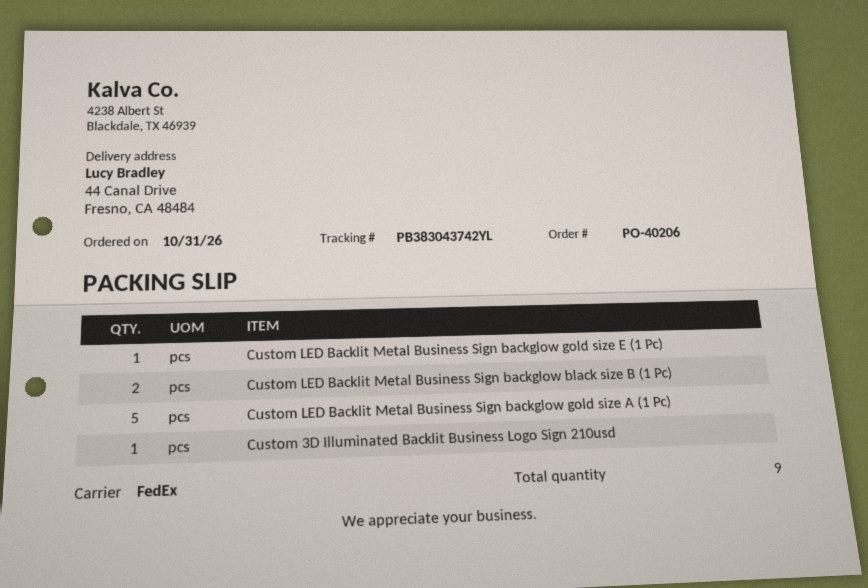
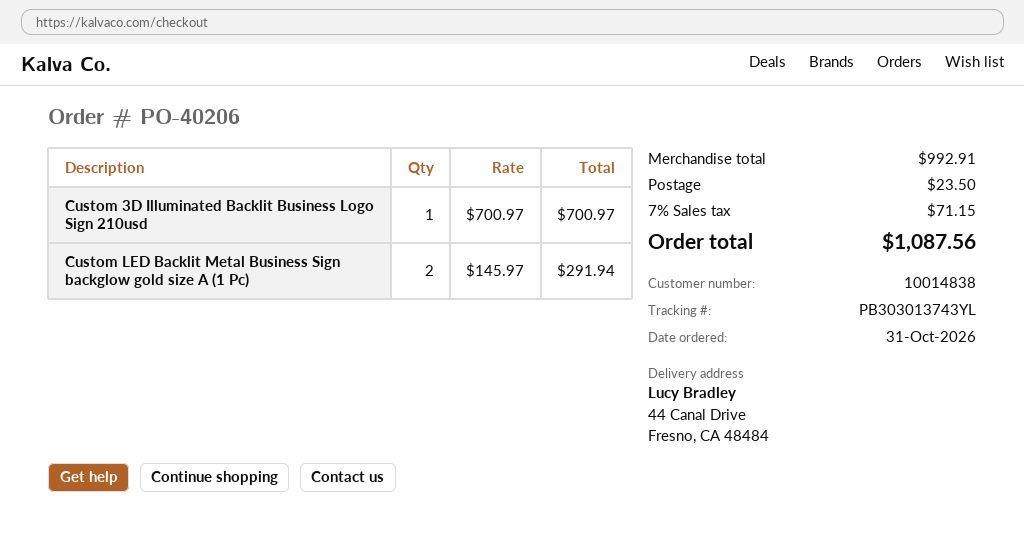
tracking number: PB383043742YL -> PB303013743YL
Custom LED Backlit Metal Business Sign backglow gold size E (1 Pc): 1 -> none
Custom LED Backlit Metal Business Sign backglow black size B (1 Pc): 2 -> none
Custom LED Backlit Metal Business Sign backglow gold size A (1 Pc): 5 -> 2

